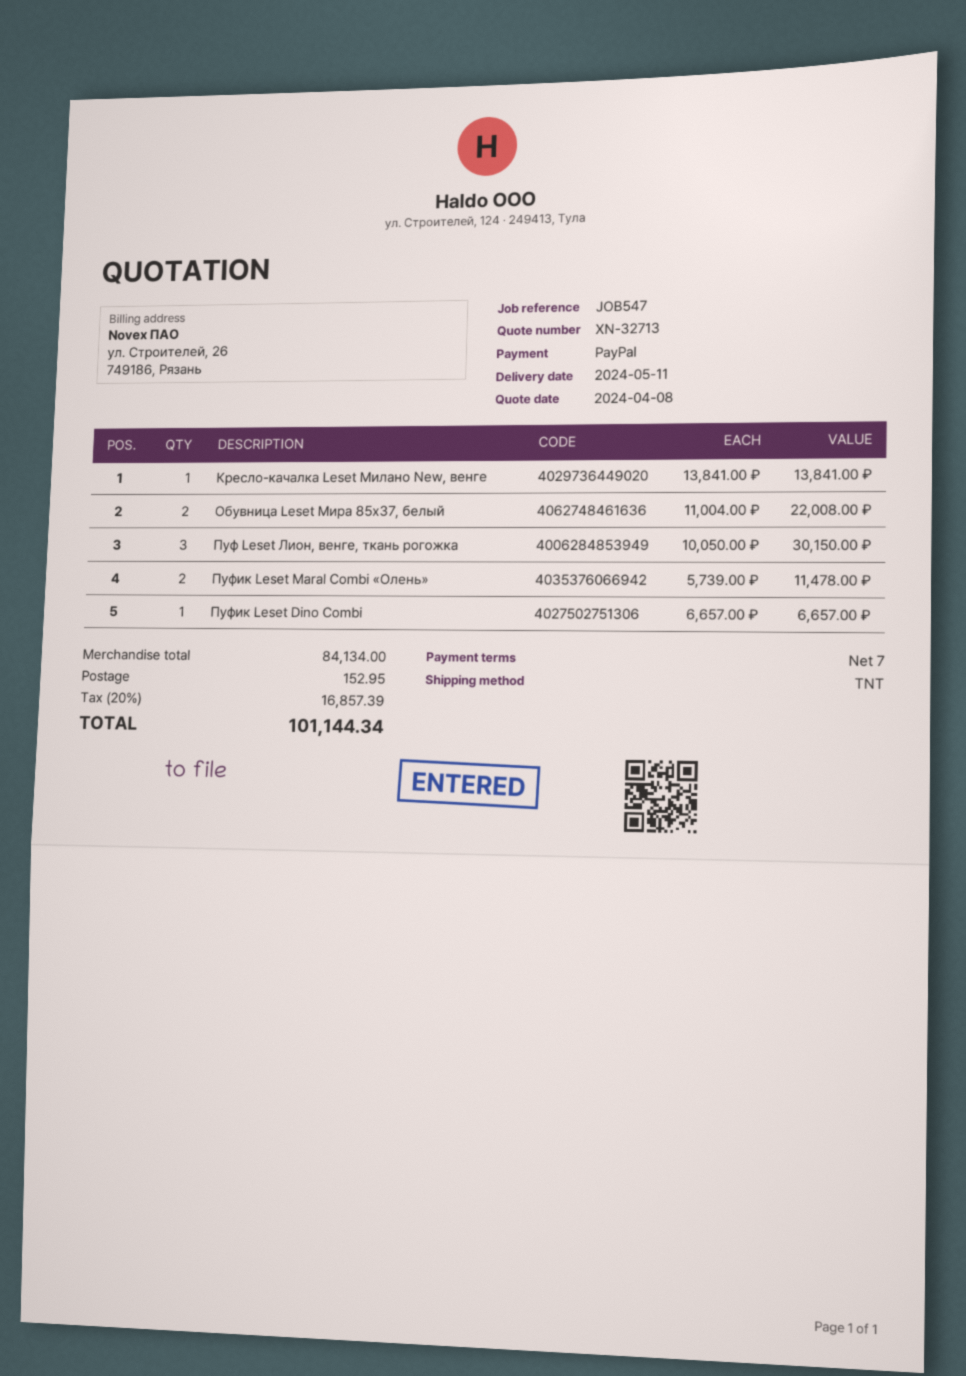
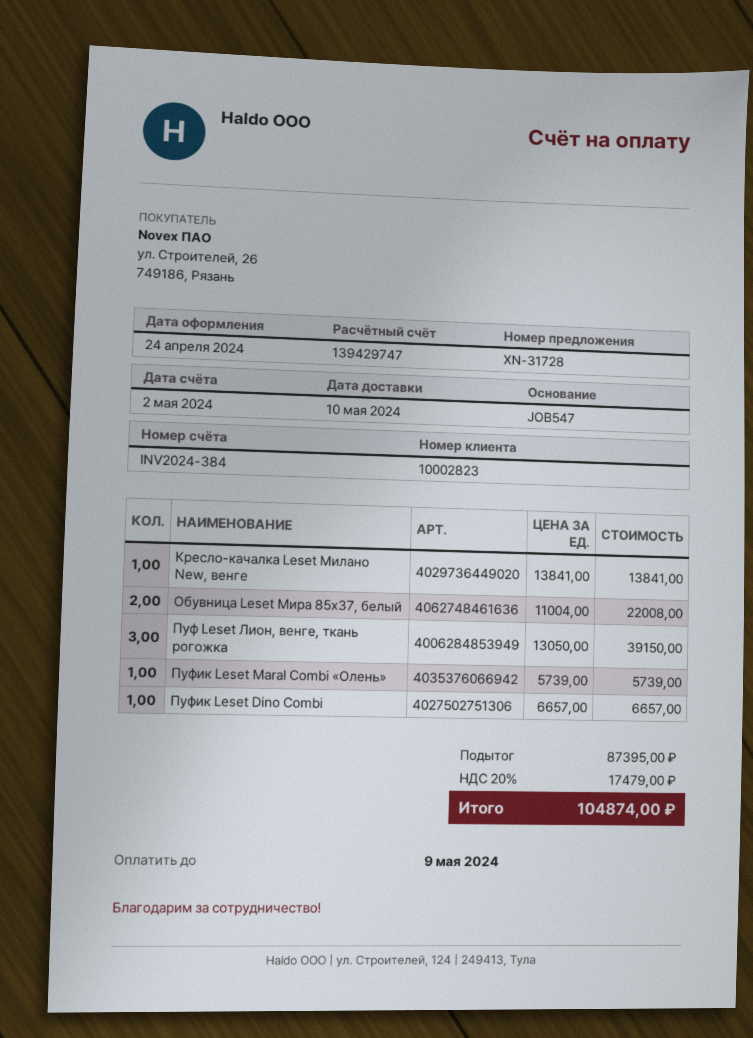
quote number: XN-32713 -> XN-31728
delivery date: 2024-05-11 -> 2024-05-10
Пуф Leset Лион, венге, ткань рогожка: 3 x 10050.00 = 30150.00 -> 3 x 13050.00 = 39150.00
Пуфик Leset Maral Combi «Олень»: 2 x 5739.00 = 11478.00 -> 1 x 5739.00 = 5739.00
subtotal: 84134.00 -> 87395.00
shipping: 152.95 -> none
tax: 20% = 16857.39 -> 20% = 17479.00
total: 101144.34 -> 104874.00

